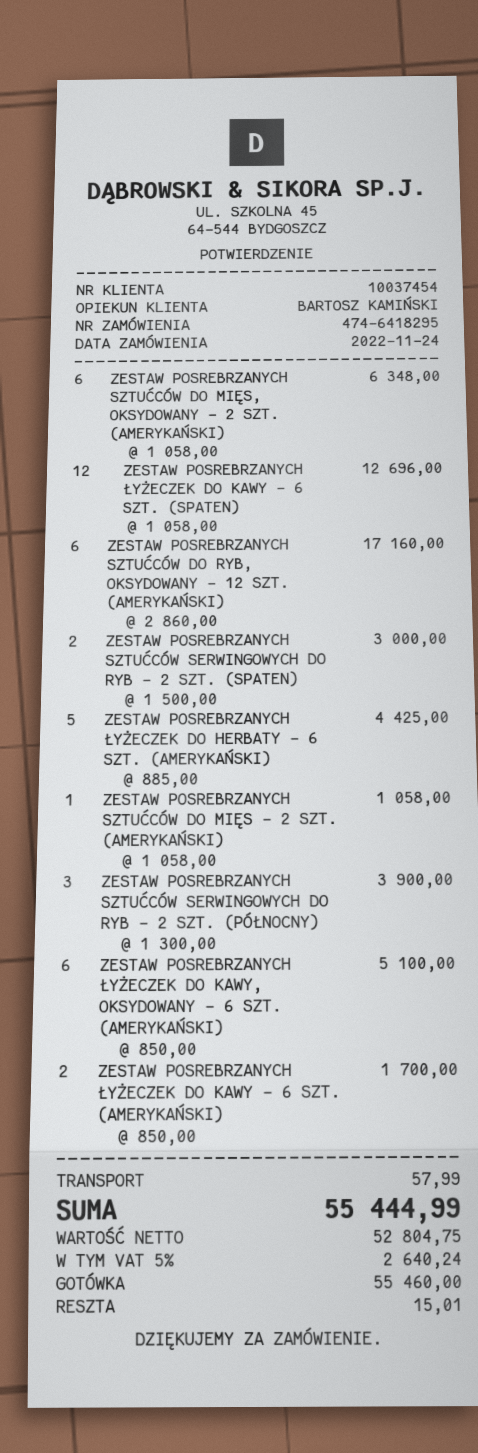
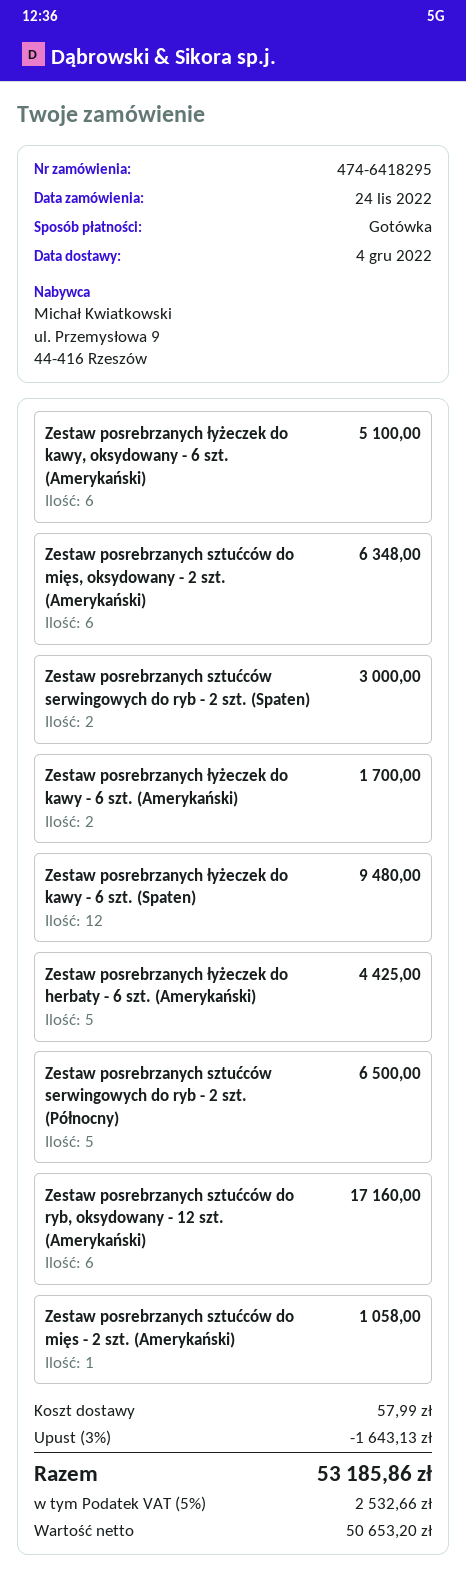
ZESTAW POSREBRZANYCH ŁYŻECZEK DO KAWY - 6 SZT. (SPATEN): 12 for 12696.00 -> 12 for 9480.00
ZESTAW POSREBRZANYCH SZTUĆCÓW SERWINGOWYCH DO RYB - 2 SZT. (PÓŁNOCNY): 3 for 3900.00 -> 5 for 6500.00
discount: none -> 3% = 1643.13
net: 52804.75 -> 50653.20
tax: 5% = 2640.24 -> 5% = 2532.66
total: 55444.99 -> 53185.86

